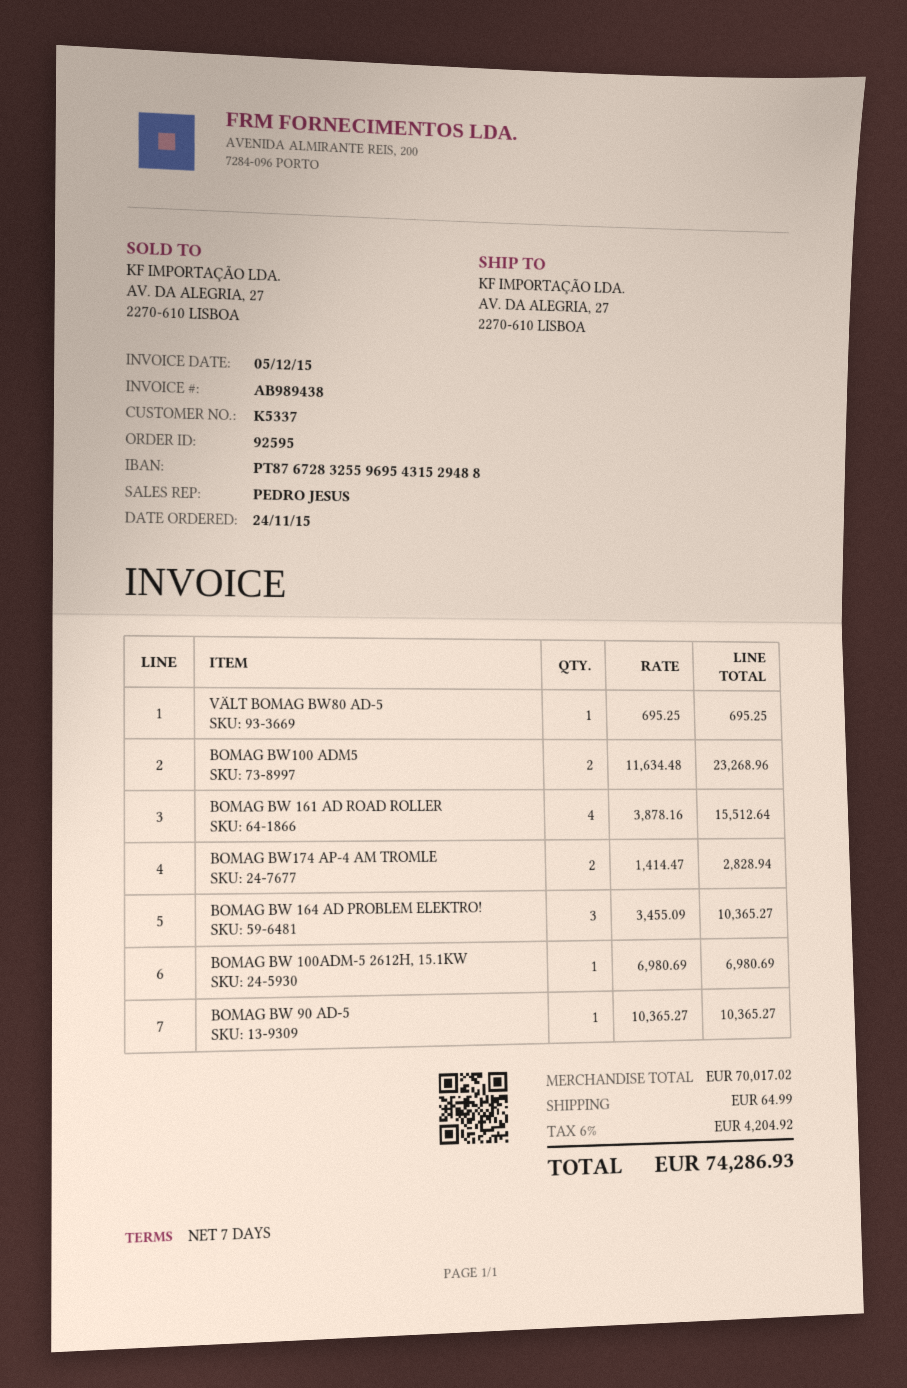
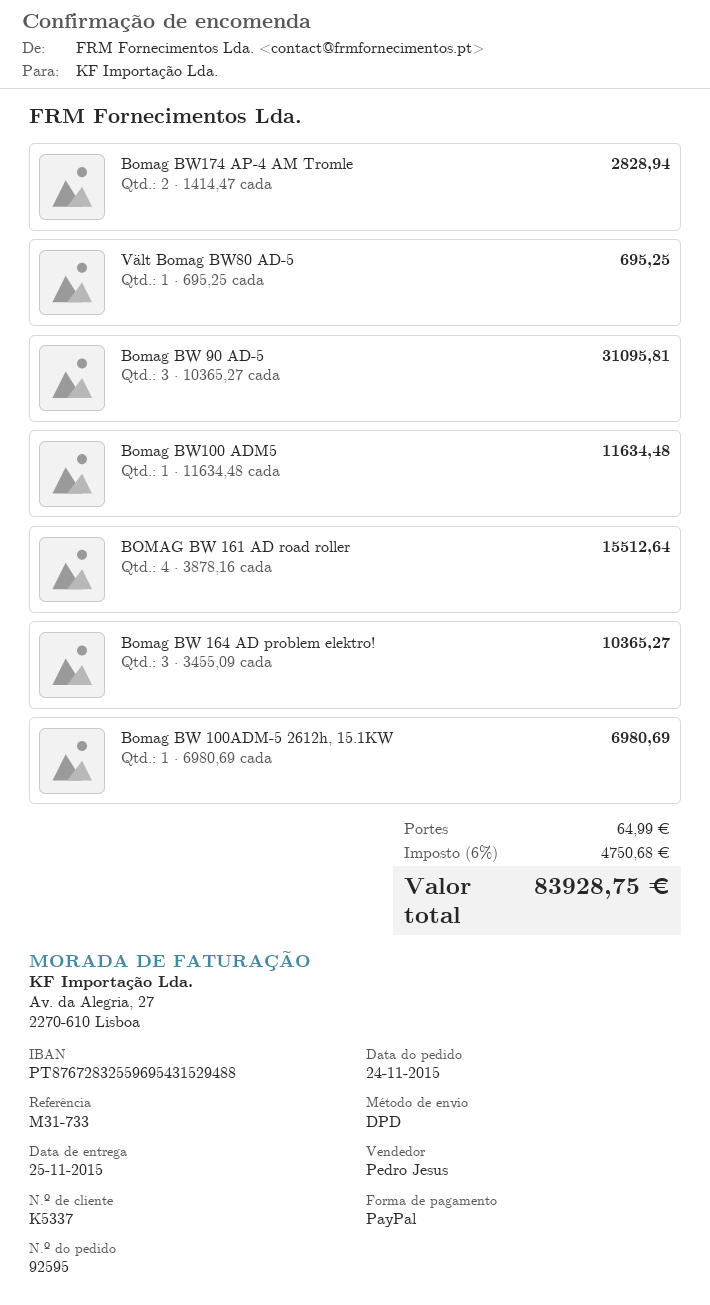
BOMAG BW100 ADM5: 2 x 11634.48 = 23268.96 -> 1 x 11634.48 = 11634.48
BOMAG BW 90 AD-5: 1 x 10365.27 = 10365.27 -> 3 x 10365.27 = 31095.81
tax: 6% = 4204.92 -> 6% = 4750.68
total: 74286.93 -> 83928.75

